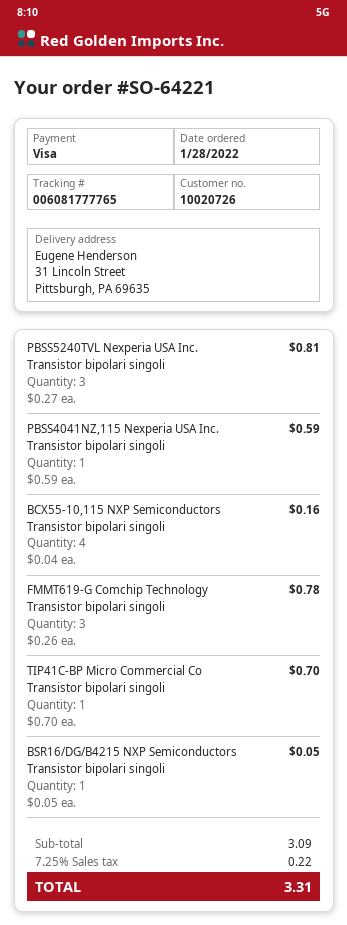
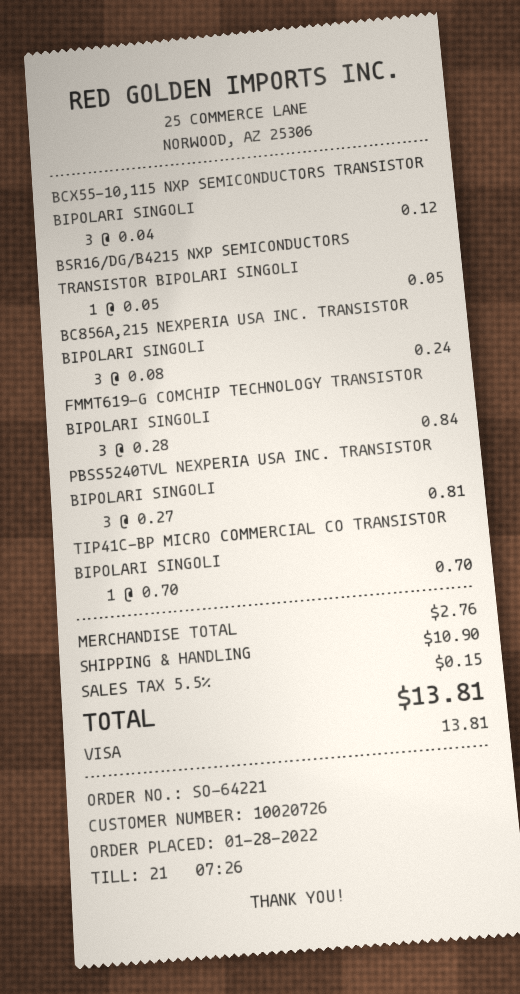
PBSS4041NZ,115 Nexperia USA Inc. Transistor bipolari singoli: 1 x 0.59 = 0.59 -> none
BCX55-10,115 NXP Semiconductors Transistor bipolari singoli: 4 x 0.04 = 0.16 -> 3 x 0.04 = 0.12
FMMT619-G Comchip Technology Transistor bipolari singoli: 3 x 0.26 = 0.78 -> 3 x 0.28 = 0.84
BC856A,215 NEXPERIA USA INC. TRANSISTOR BIPOLARI SINGOLI: none -> 3 x 0.08 = 0.24
subtotal: 3.09 -> 2.76
shipping: none -> 10.90
tax: 7.25% = 0.22 -> 5.5% = 0.15
total: 3.31 -> 13.81

